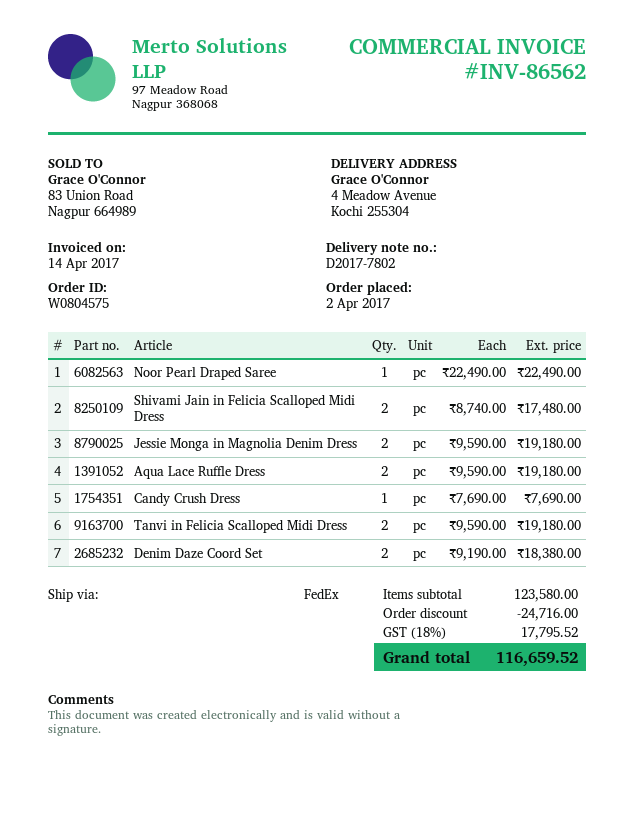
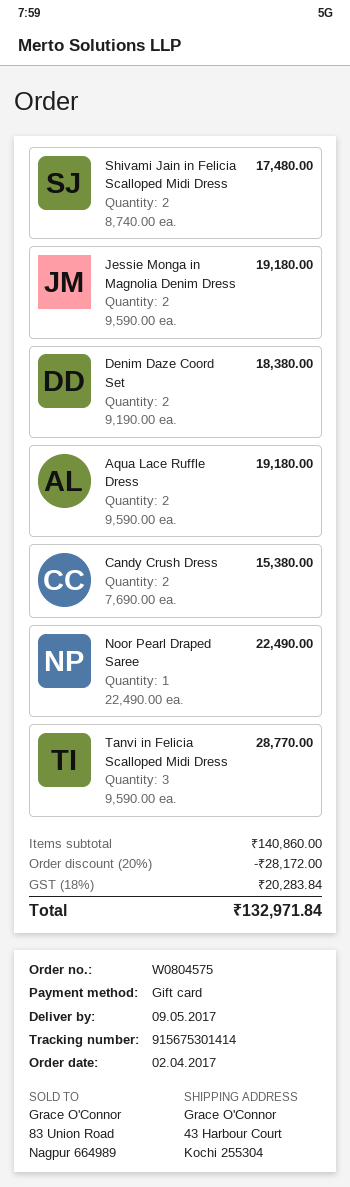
ship to: 4 Meadow Avenue, Kochi 255304 -> 43 Harbour Court, Kochi 255304
Candy Crush Dress: 1 x 7690.00 = 7690.00 -> 2 x 7690.00 = 15380.00
Tanvi in Felicia Scalloped Midi Dress: 2 x 9590.00 = 19180.00 -> 3 x 9590.00 = 28770.00
subtotal: 123580.00 -> 140860.00
discount: 24716.00 -> 28172.00
tax: 18% = 17795.52 -> 18% = 20283.84
total: 116659.52 -> 132971.84

